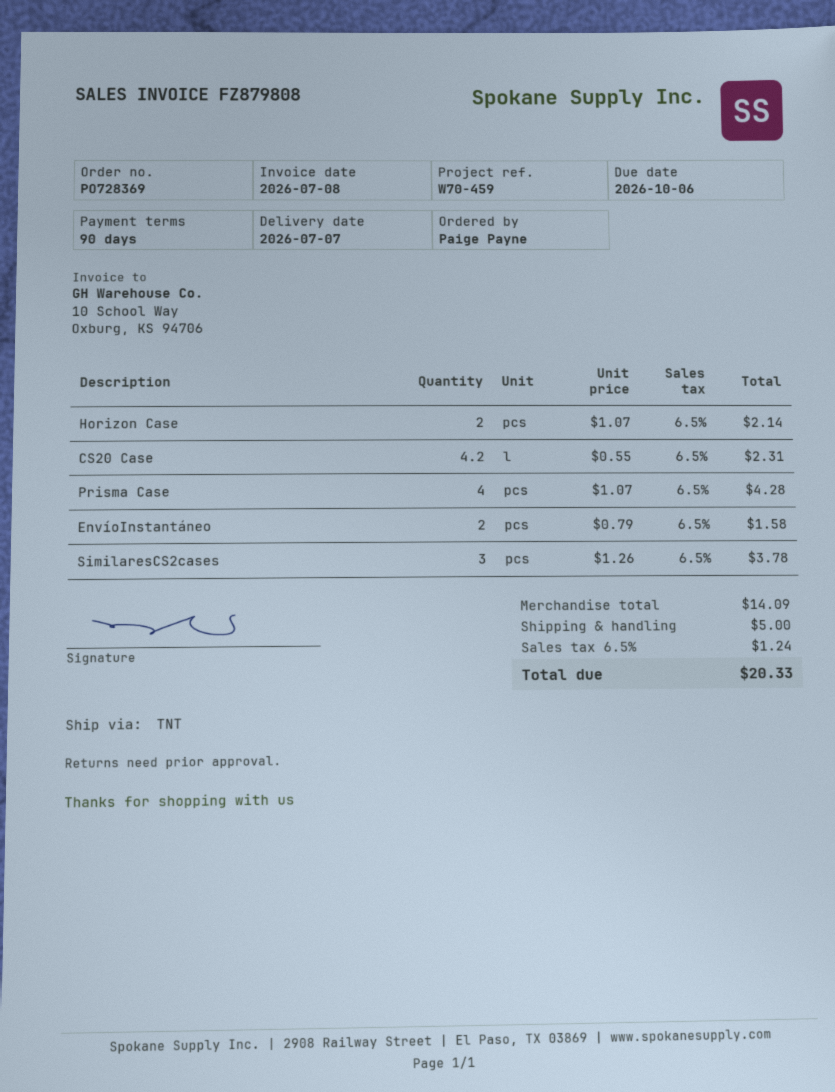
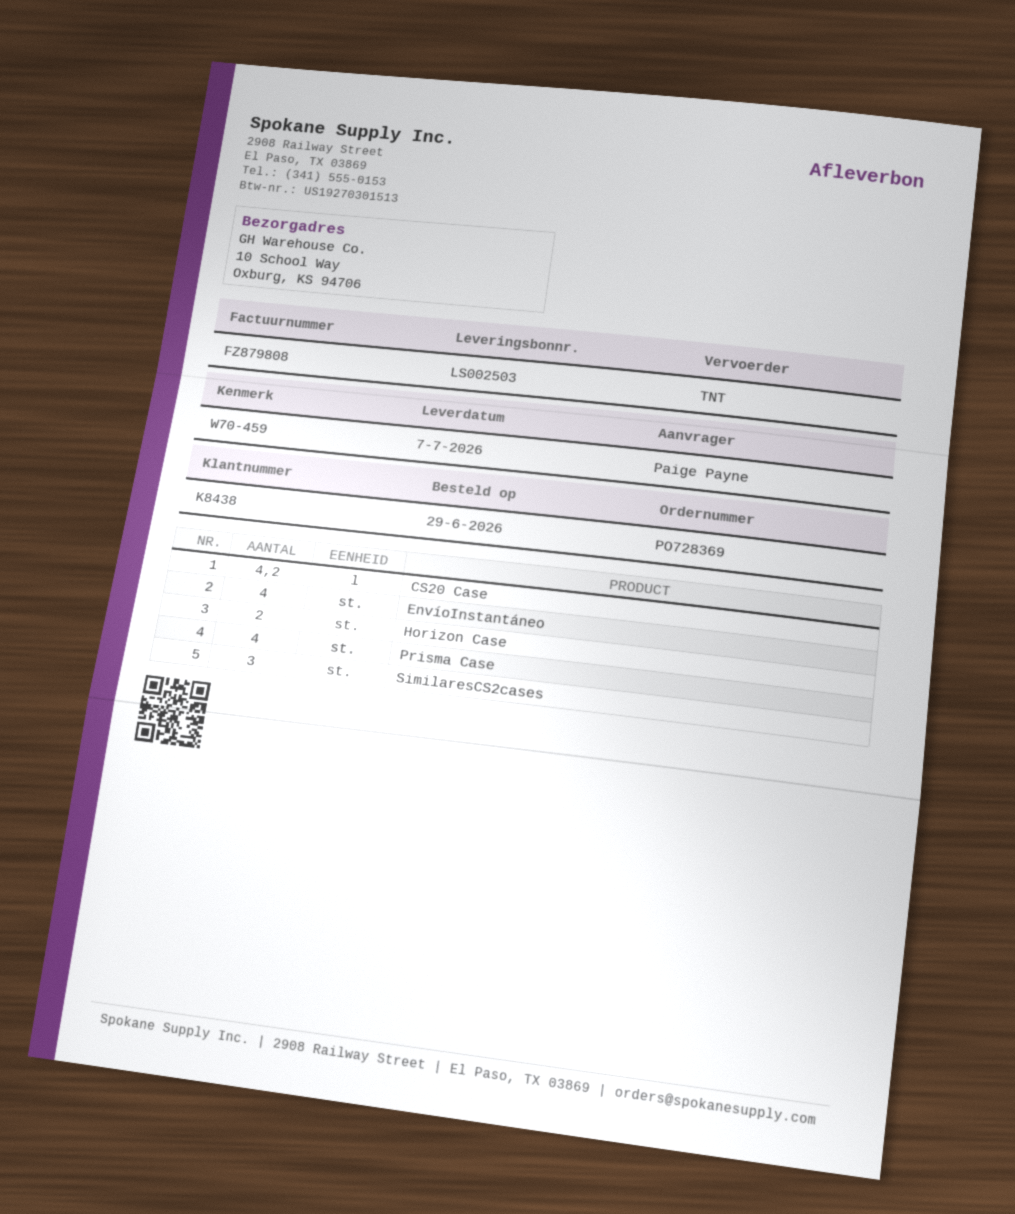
EnvíoInstantáneo: 2 -> 4

